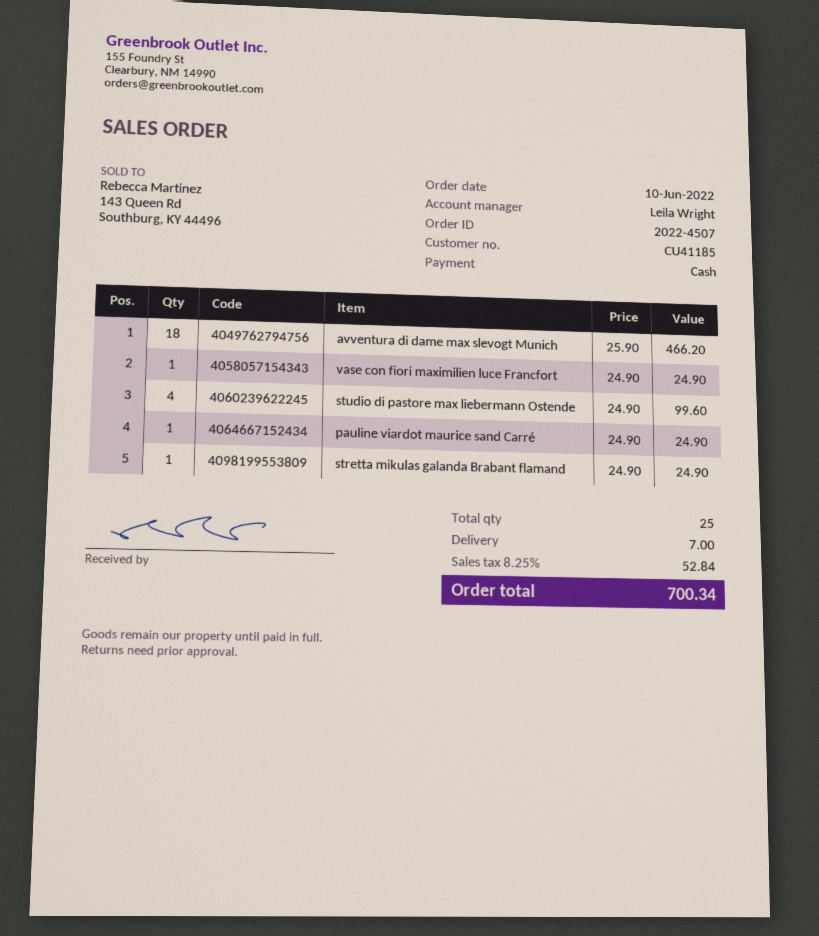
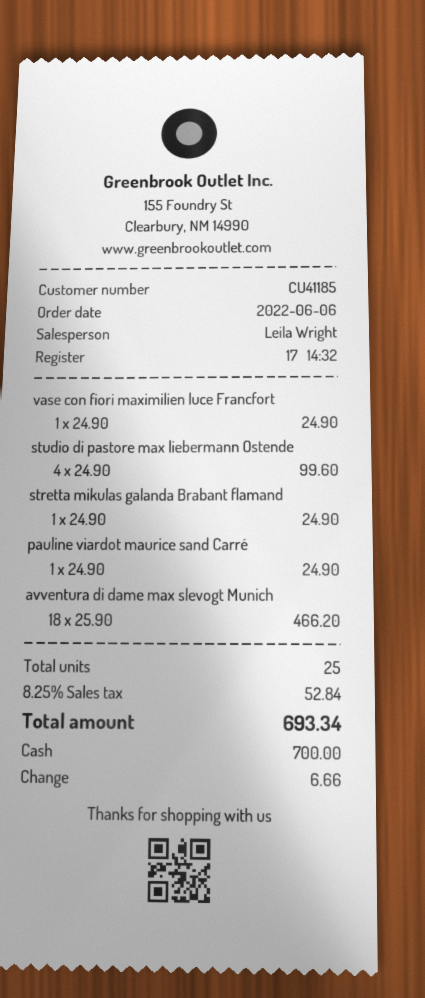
order date: 2022-06-10 -> 2022-06-06
shipping: 7.00 -> none
total: 700.34 -> 693.34

